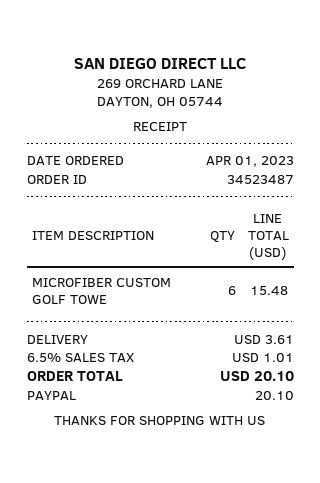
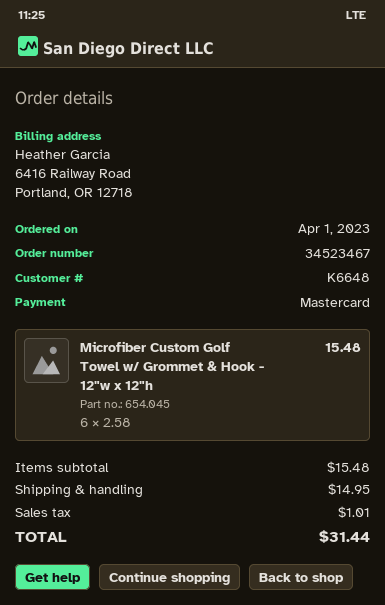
order number: 34523487 -> 34523467
payment method: PayPal -> Mastercard
shipping: 3.61 -> 14.95
total: 20.10 -> 31.44

